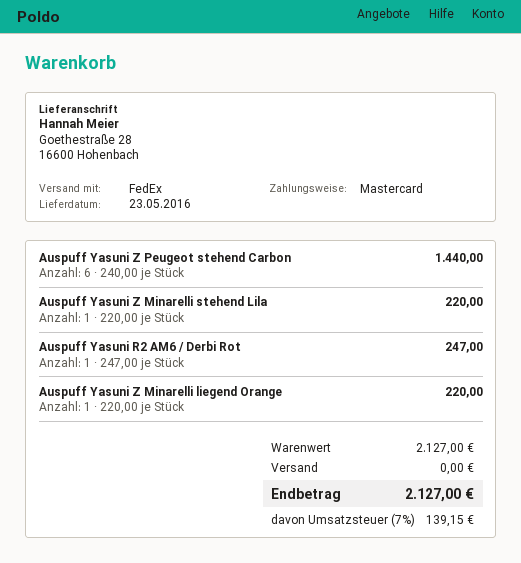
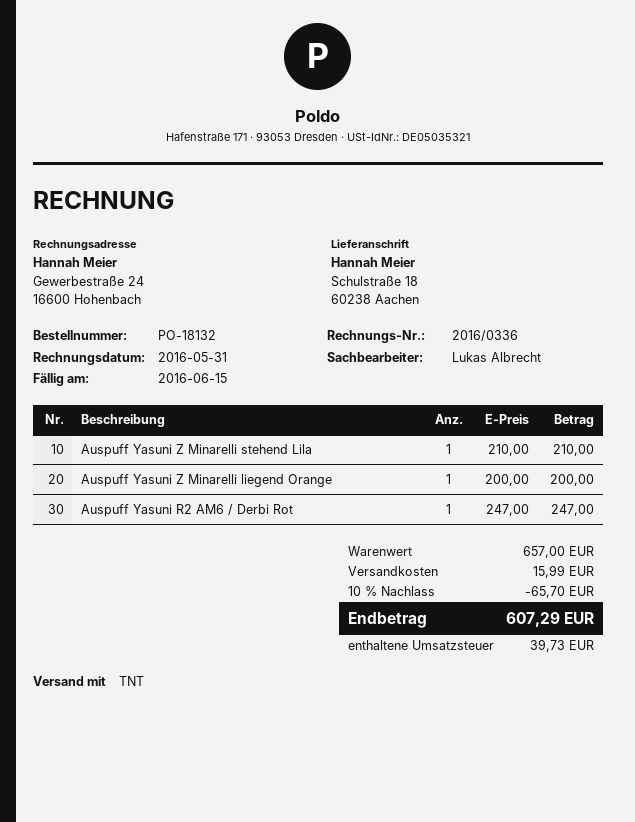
shipping method: FedEx -> TNT
ship to: Goethestraße 28, 16600 Hohenbach -> Schulstraße 18, 60238 Aachen
Auspuff Yasuni Z Peugeot stehend Carbon: 6 x 240.00 = 1440.00 -> none
Auspuff Yasuni Z Minarelli stehend Lila: 1 x 220.00 = 220.00 -> 1 x 210.00 = 210.00
Auspuff Yasuni Z Minarelli liegend Orange: 1 x 220.00 = 220.00 -> 1 x 200.00 = 200.00
subtotal: 2127.00 -> 657.00
discount: none -> 10% = 65.70
shipping: 0.00 -> 15.99
tax: 139.15 -> 39.73
total: 2127.00 -> 607.29

